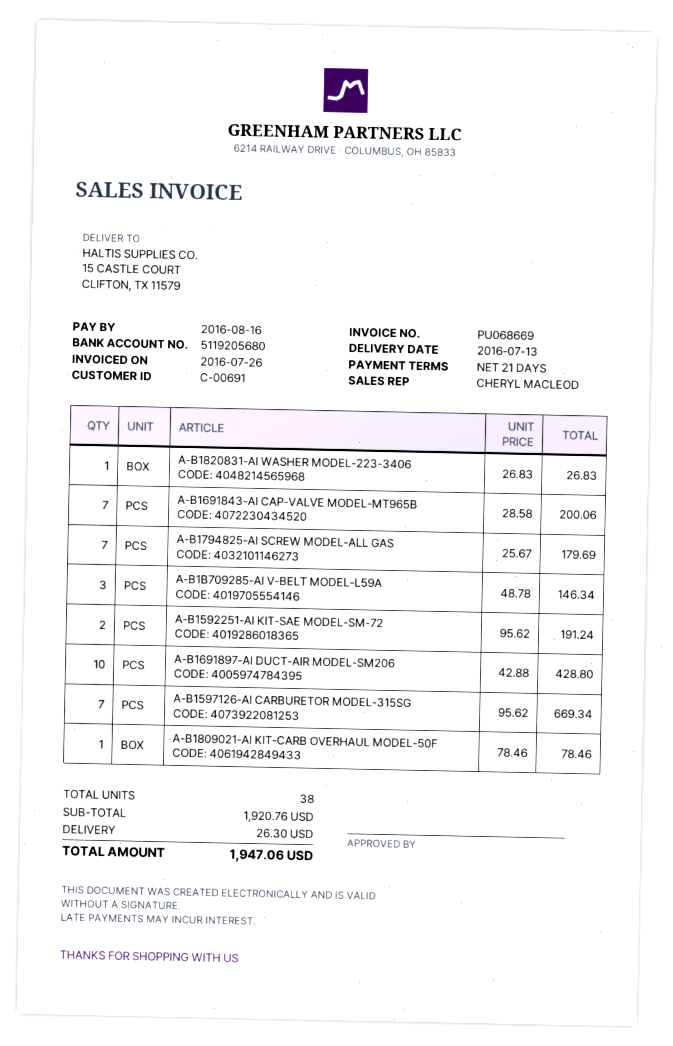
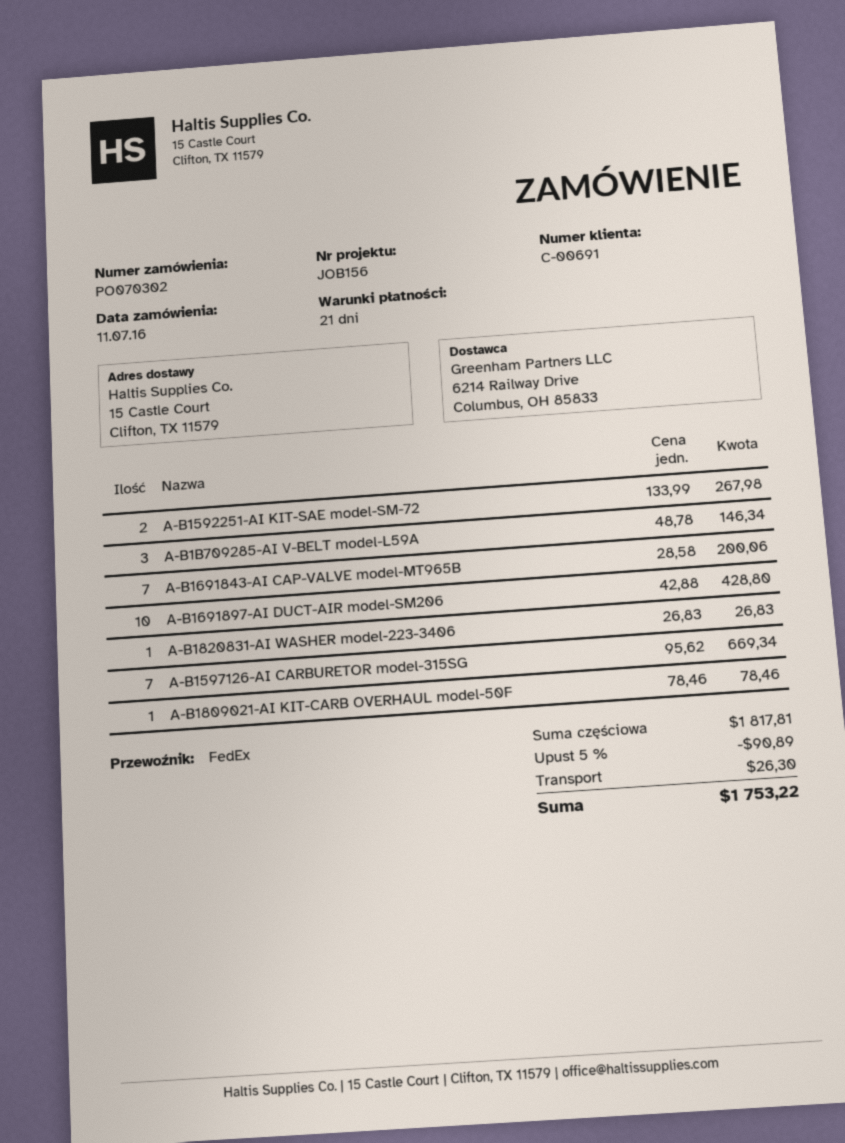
A-B1794825-AI SCREW MODEL-ALL GAS: 7 x 25.67 = 179.69 -> none
A-B1592251-AI KIT-SAE MODEL-SM-72: 2 x 95.62 = 191.24 -> 2 x 133.99 = 267.98
subtotal: 1920.76 -> 1817.81
discount: none -> 5% = 90.89
total: 1947.06 -> 1753.22

